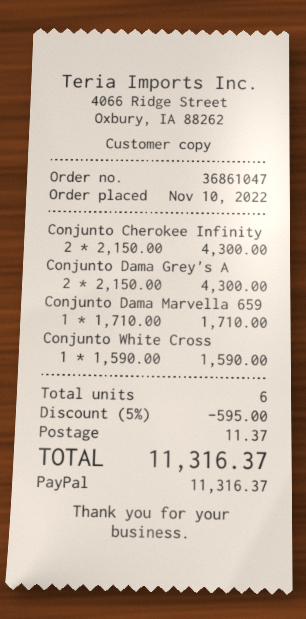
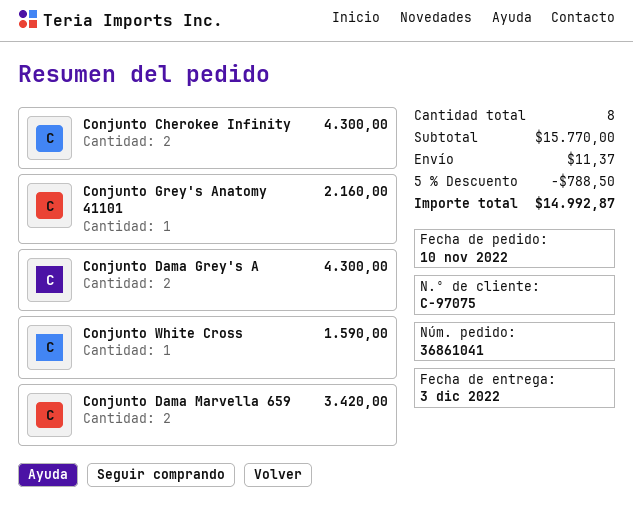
order number: 36861047 -> 36861041
Conjunto Dama Marvella 659: 1 for 1710.00 -> 2 for 3420.00
Conjunto Grey's Anatomy 41101: none -> 1 for 2160.00
total quantity: 6 -> 8
discount: 5% = 595.00 -> 5% = 788.50
total: 11316.37 -> 14992.87

